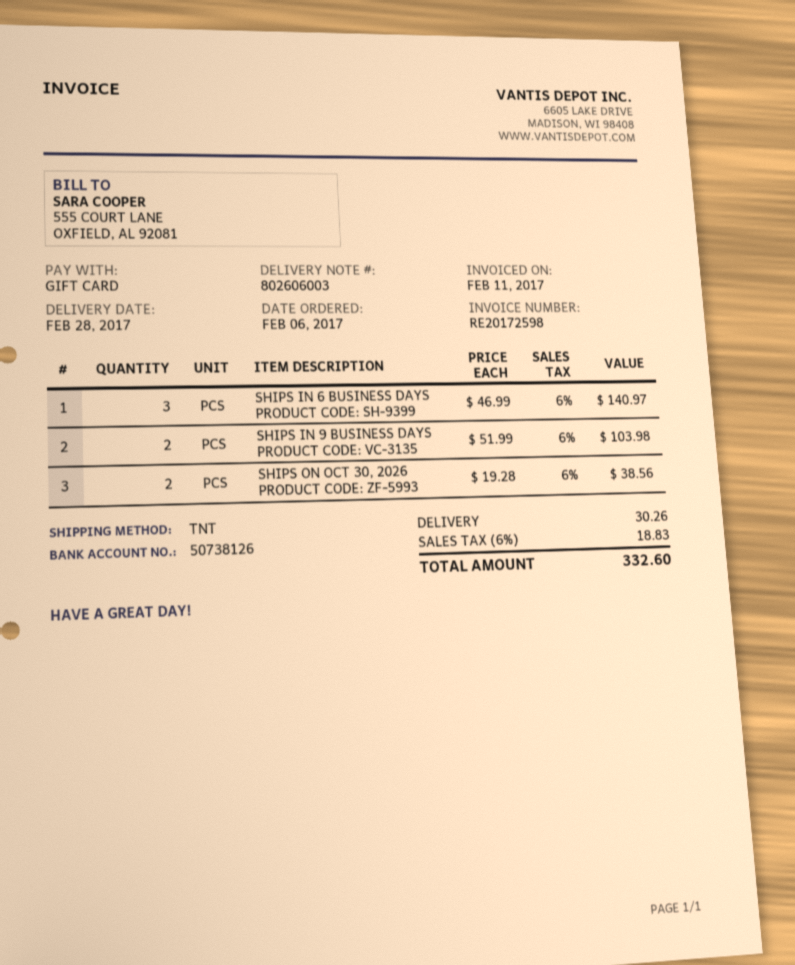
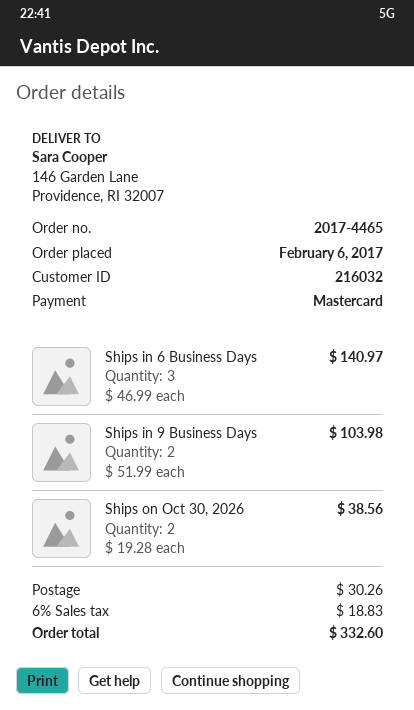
payment method: gift card -> Mastercard

